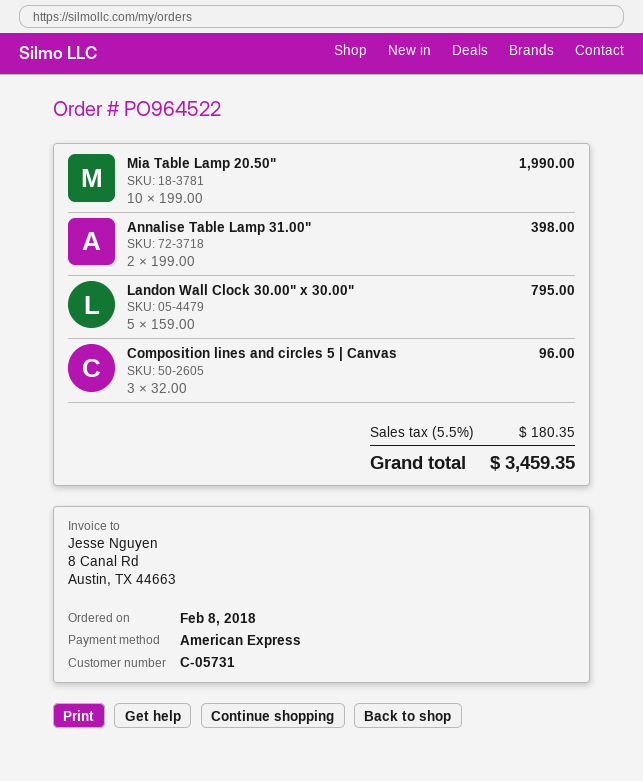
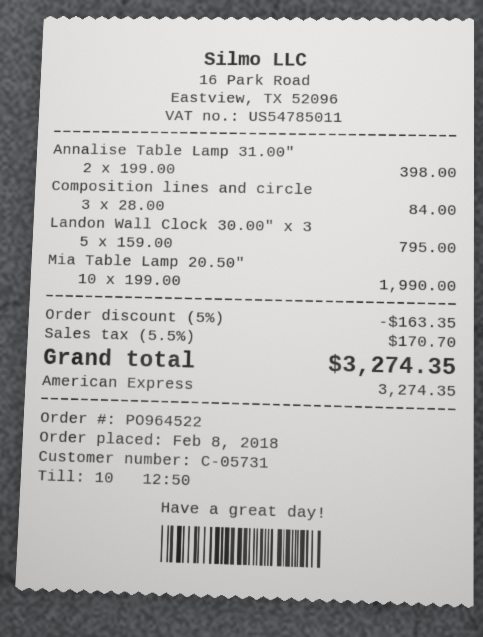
Composition lines and circles 5 | Canvas: 3 x 32.00 = 96.00 -> 3 x 28.00 = 84.00
discount: none -> 5% = 163.35
tax: 5.5% = 180.35 -> 5.5% = 170.70
total: 3459.35 -> 3274.35

